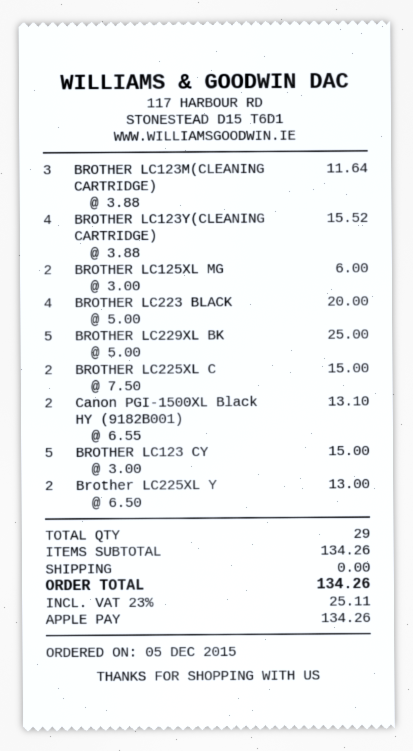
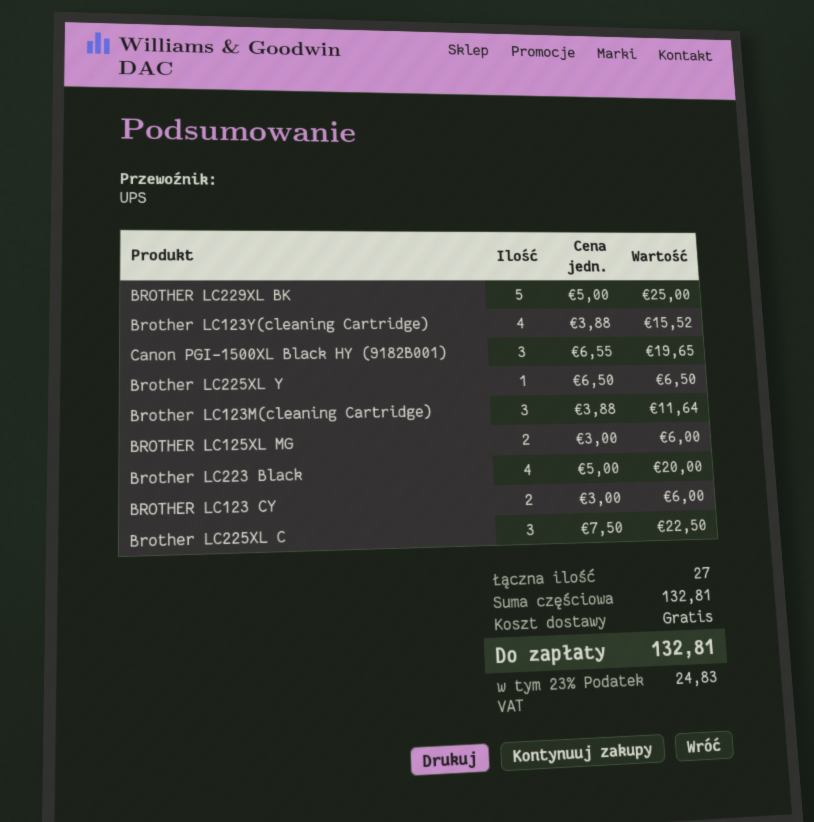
BROTHER LC225XL C: 2 x 7.50 = 15.00 -> 3 x 7.50 = 22.50
Canon PGI-1500XL Βlack HY (9182B001): 2 x 6.55 = 13.10 -> 3 x 6.55 = 19.65
BROTHER LC123 CY: 5 x 3.00 = 15.00 -> 2 x 3.00 = 6.00
Brother LC225XL Υ: 2 x 6.50 = 13.00 -> 1 x 6.50 = 6.50
total quantity: 29 -> 27
subtotal: 134.26 -> 132.81
tax: 23% = 25.11 -> 23% = 24.83
total: 134.26 -> 132.81

